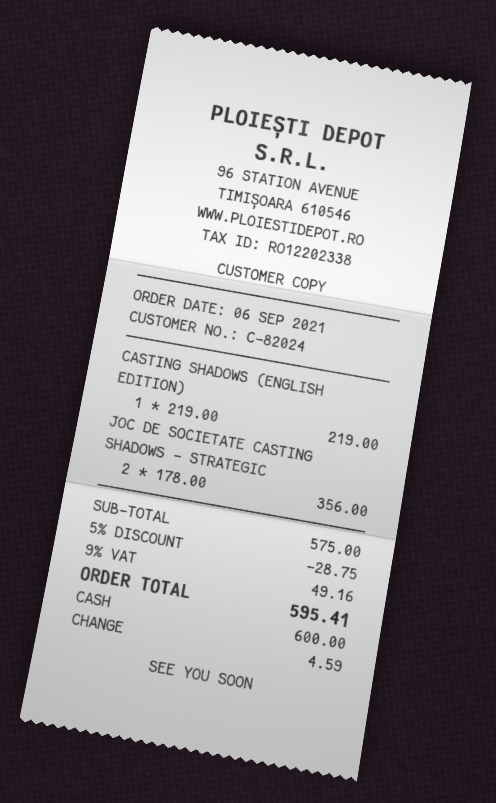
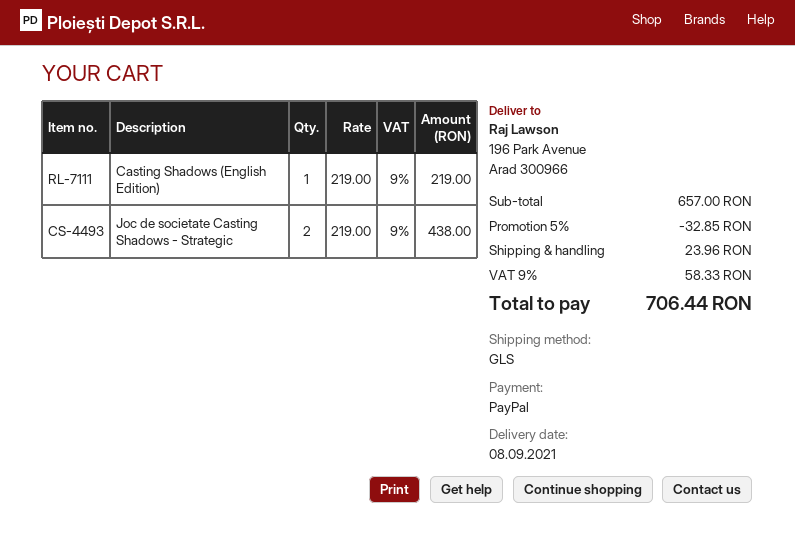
payment method: cash -> PayPal
JOC DE SOCIETATE CASTING SHADOWS - STRATEGIC: 2 x 178.00 = 356.00 -> 2 x 219.00 = 438.00
subtotal: 575.00 -> 657.00
discount: 5% = 28.75 -> 5% = 32.85
shipping: none -> 23.96
tax: 9% = 49.16 -> 9% = 58.33
total: 595.41 -> 706.44

